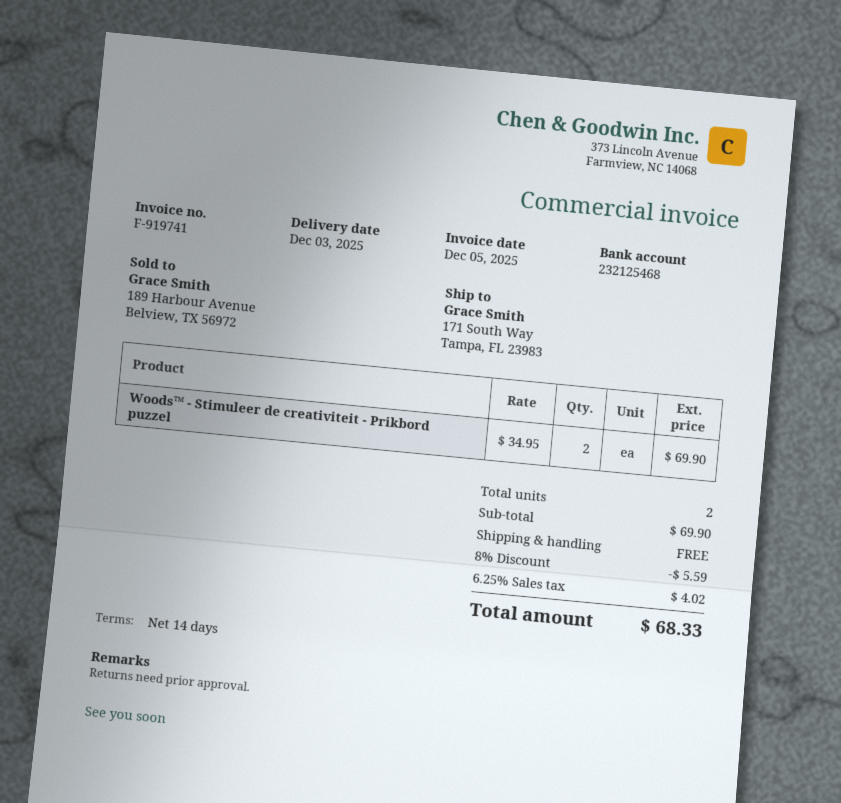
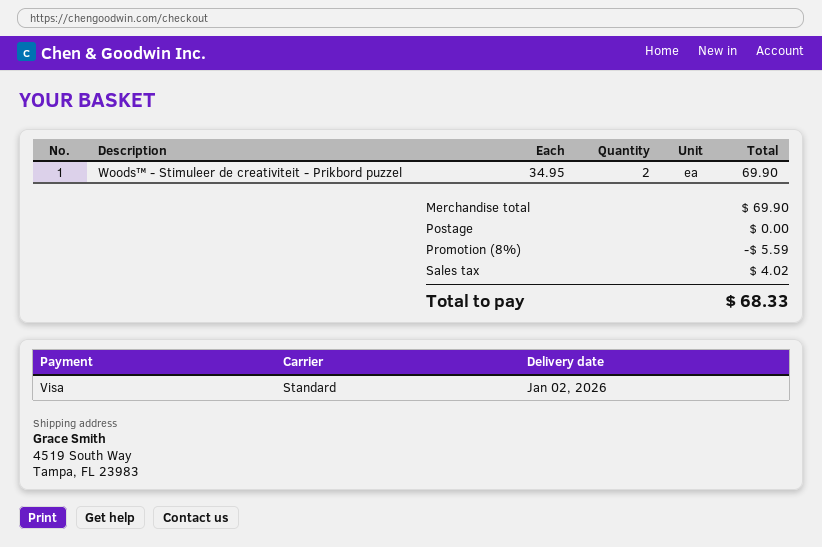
delivery date: 2025-12-03 -> 2026-01-02
ship to: 171 South Way, Tampa, FL 23983 -> 4519 South Way, Tampa, FL 23983

